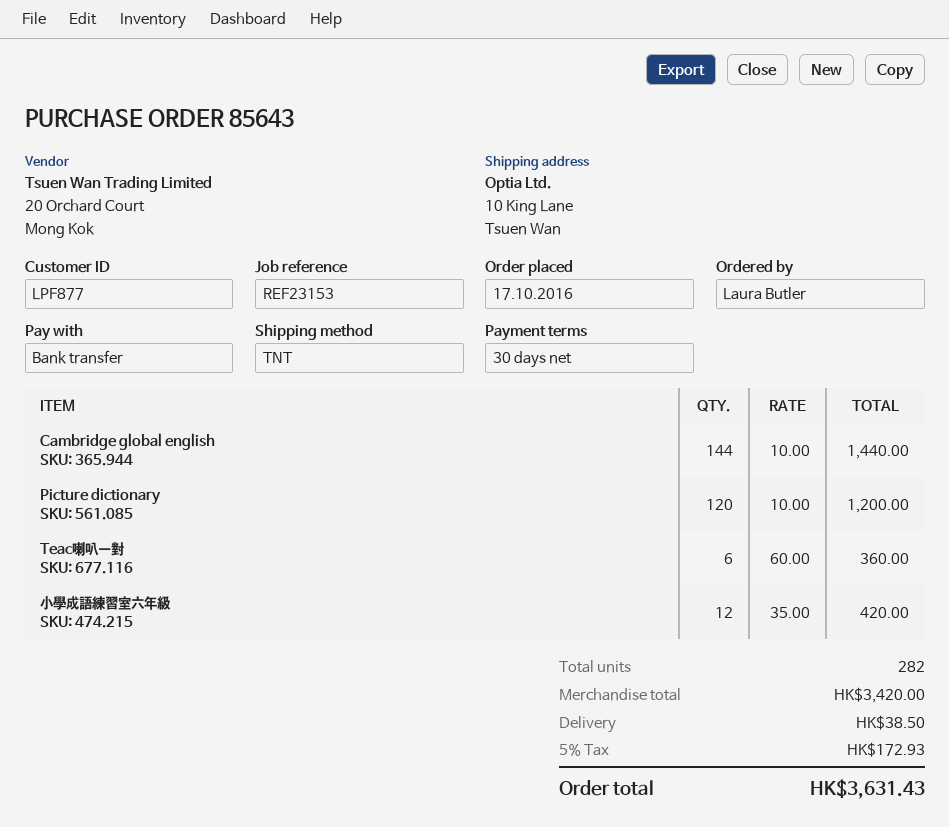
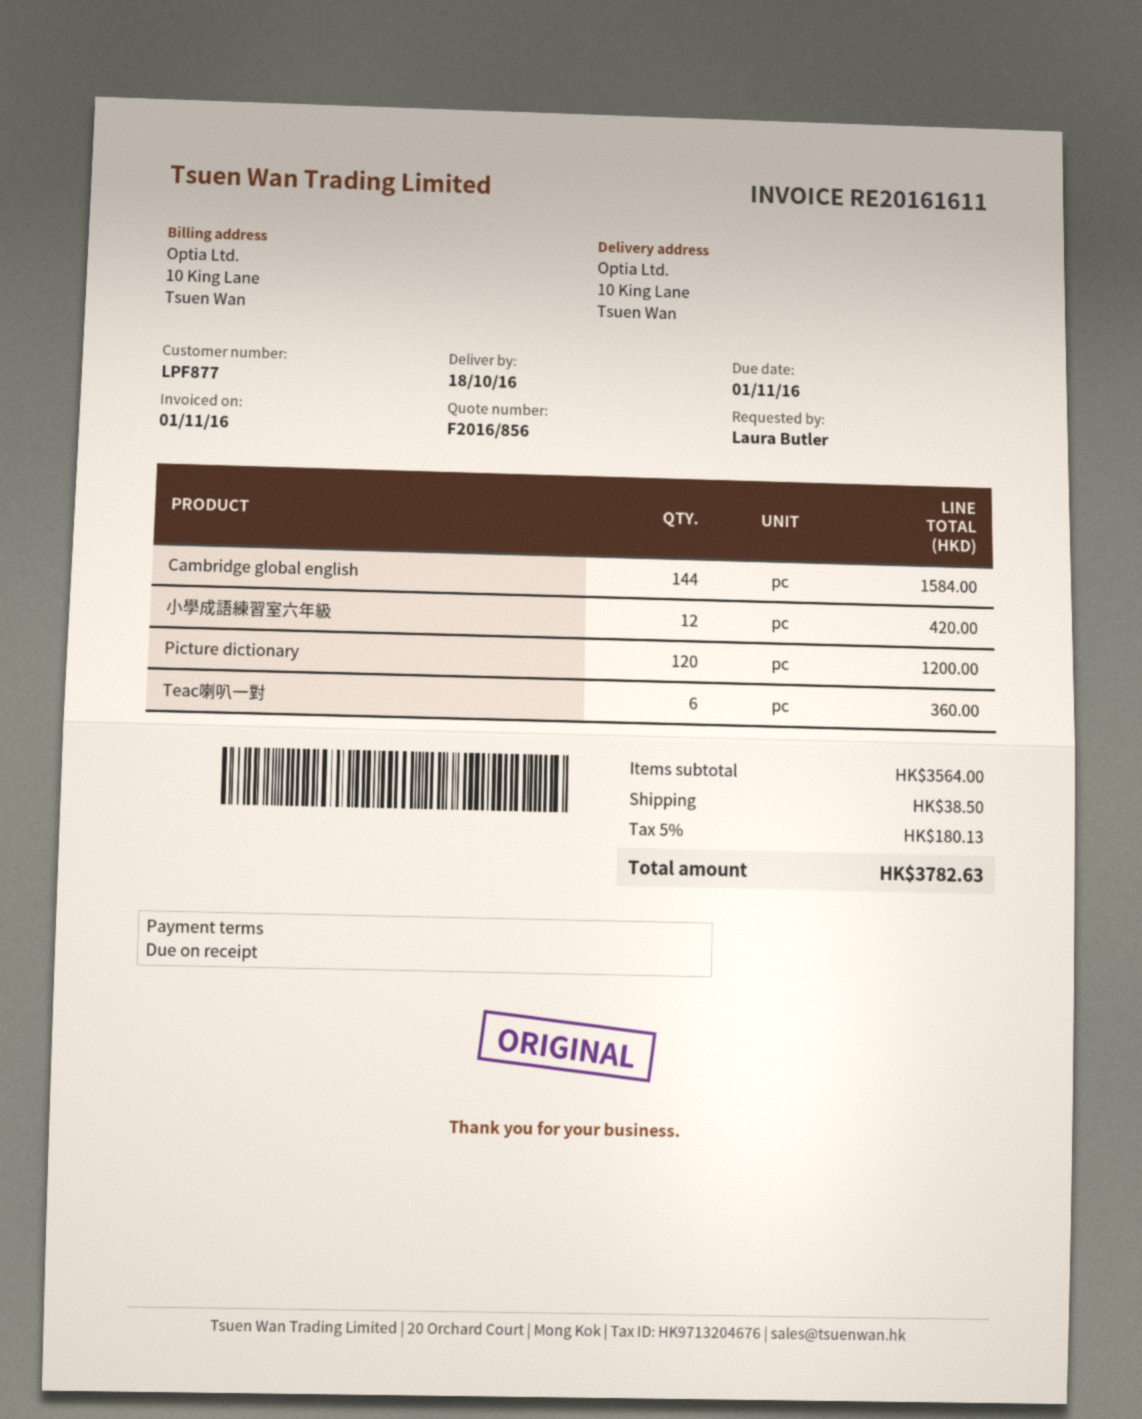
payment terms: 30 days -> on receipt
Cambridge global english: 144 for 1440.00 -> 144 for 1584.00
subtotal: 3420.00 -> 3564.00
tax: 5% = 172.93 -> 5% = 180.13
total: 3631.43 -> 3782.63

